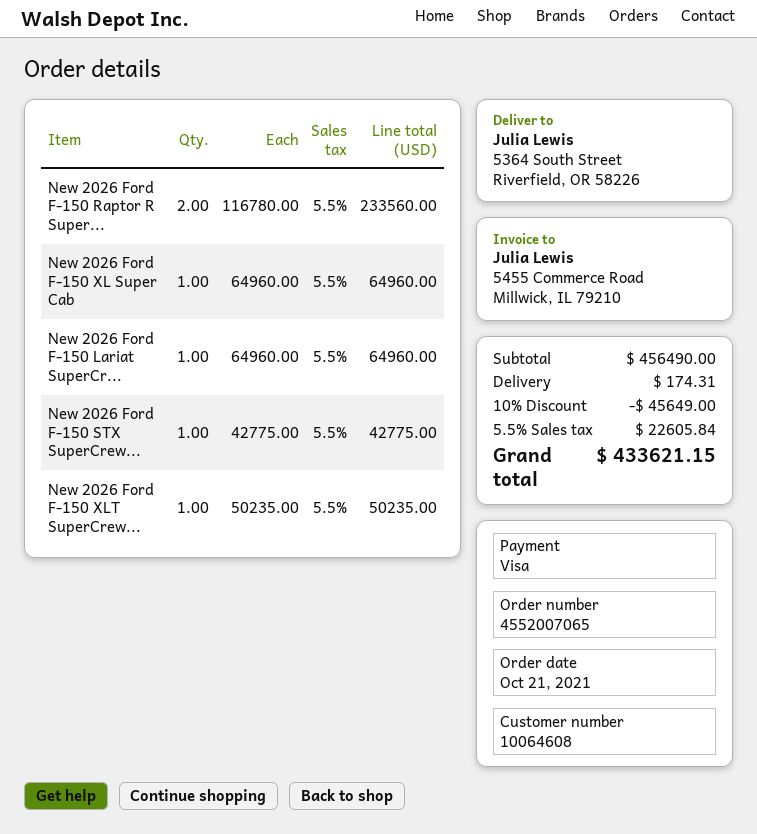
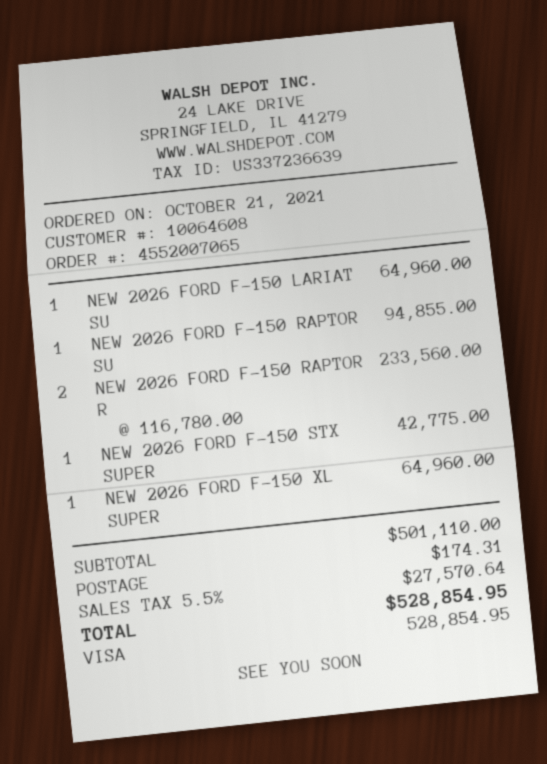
New 2026 Ford F-150 XLT SuperCrew...: 1 x 50235.00 = 50235.00 -> none
NEW 2026 FORD F-150 RAPTOR SU: none -> 1 x 94855.00 = 94855.00
subtotal: 456490.00 -> 501110.00
discount: 10% = 45649.00 -> none
tax: 5.5% = 22605.84 -> 5.5% = 27570.64
total: 433621.15 -> 528854.95

